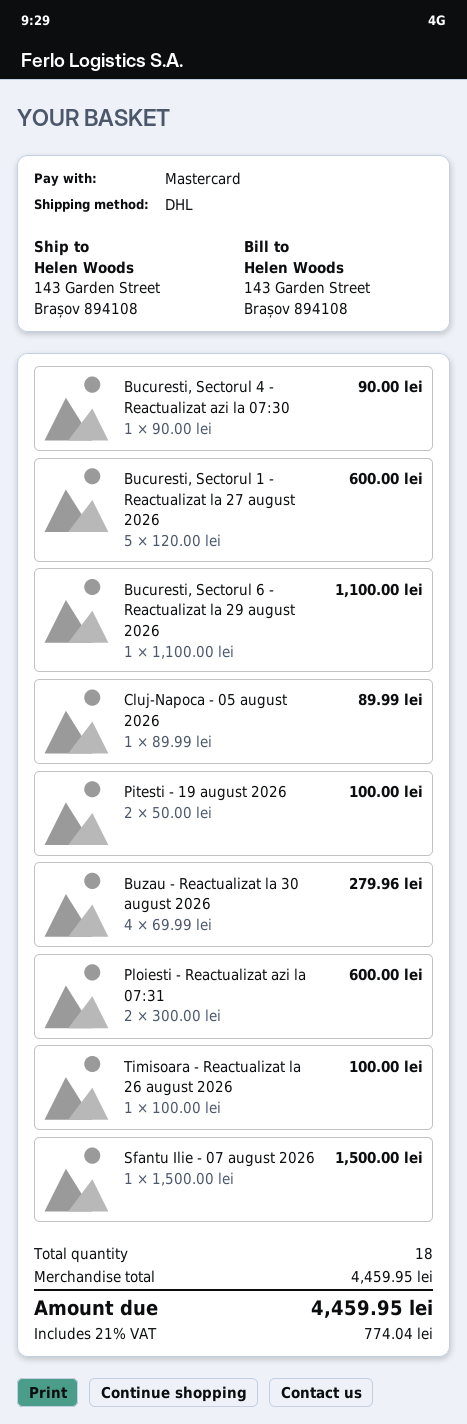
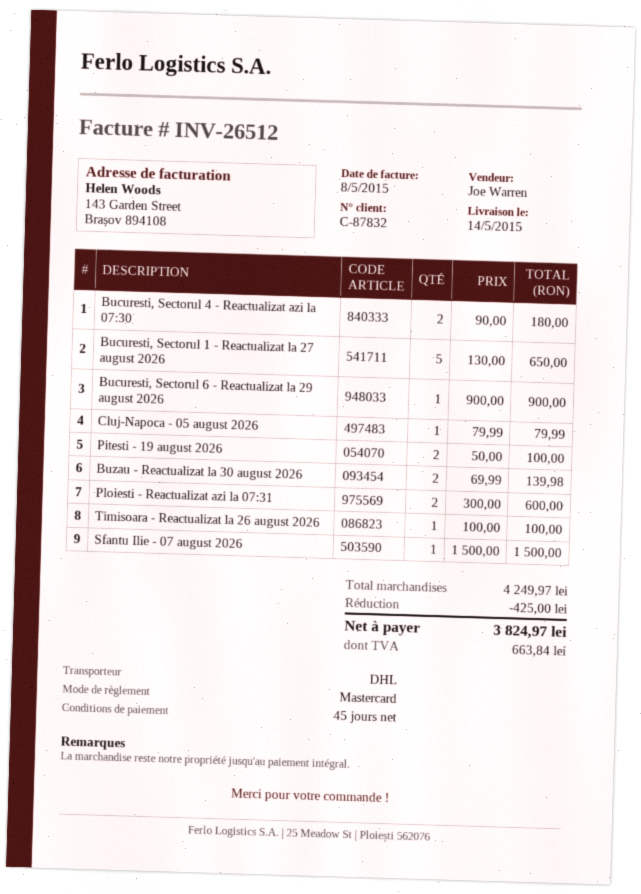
Bucuresti, Sectorul 4 - Reactualizat azi la 07:30: 1 x 90.00 = 90.00 -> 2 x 90.00 = 180.00
Bucuresti, Sectorul 1 - Reactualizat la 27 august 2026: 5 x 120.00 = 600.00 -> 5 x 130.00 = 650.00
Bucuresti, Sectorul 6 - Reactualizat la 29 august 2026: 1 x 1100.00 = 1100.00 -> 1 x 900.00 = 900.00
Cluj-Napoca - 05 august 2026: 1 x 89.99 = 89.99 -> 1 x 79.99 = 79.99
Buzau - Reactualizat la 30 august 2026: 4 x 69.99 = 279.96 -> 2 x 69.99 = 139.98
subtotal: 4459.95 -> 4249.97
discount: none -> 425.00
tax: 774.04 -> 663.84
total: 4459.95 -> 3824.97

